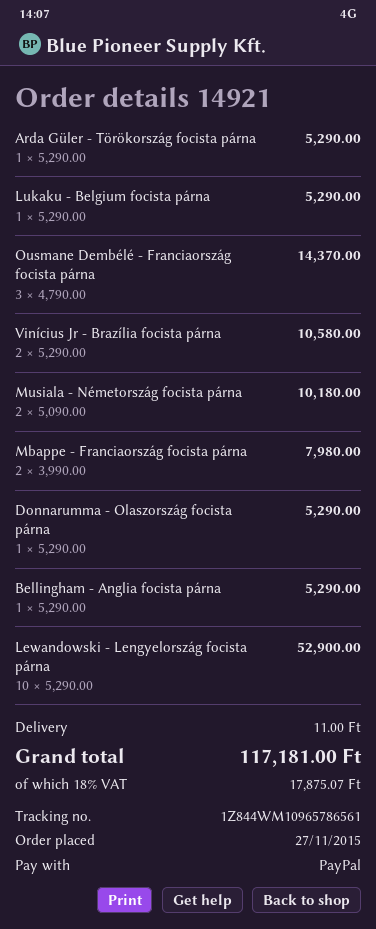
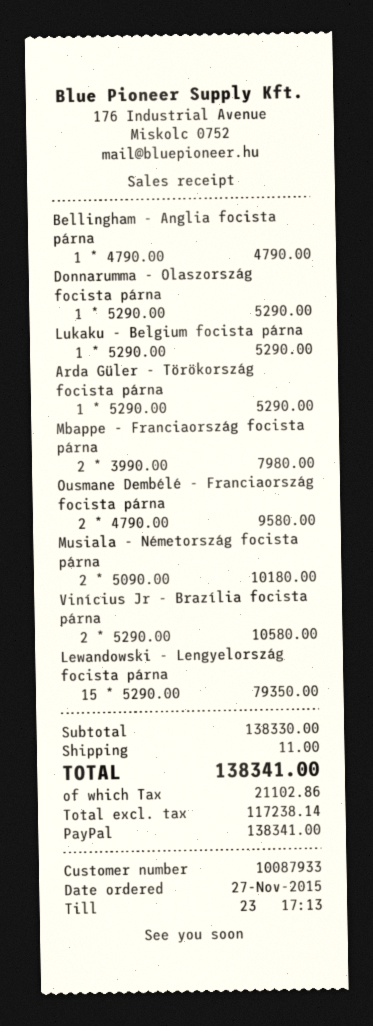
Ousmane Dembélé - Franciaország focista párna: 3 x 4790.00 = 14370.00 -> 2 x 4790.00 = 9580.00
Bellingham - Anglia focista párna: 1 x 5290.00 = 5290.00 -> 1 x 4790.00 = 4790.00
Lewandowski - Lengyelország focista párna: 10 x 5290.00 = 52900.00 -> 15 x 5290.00 = 79350.00
tax: 17875.07 -> 21102.86
total: 117181.00 -> 138341.00

